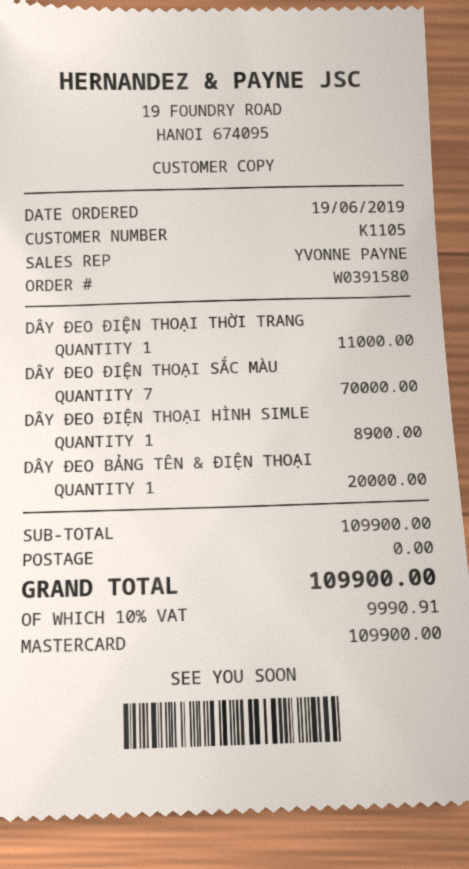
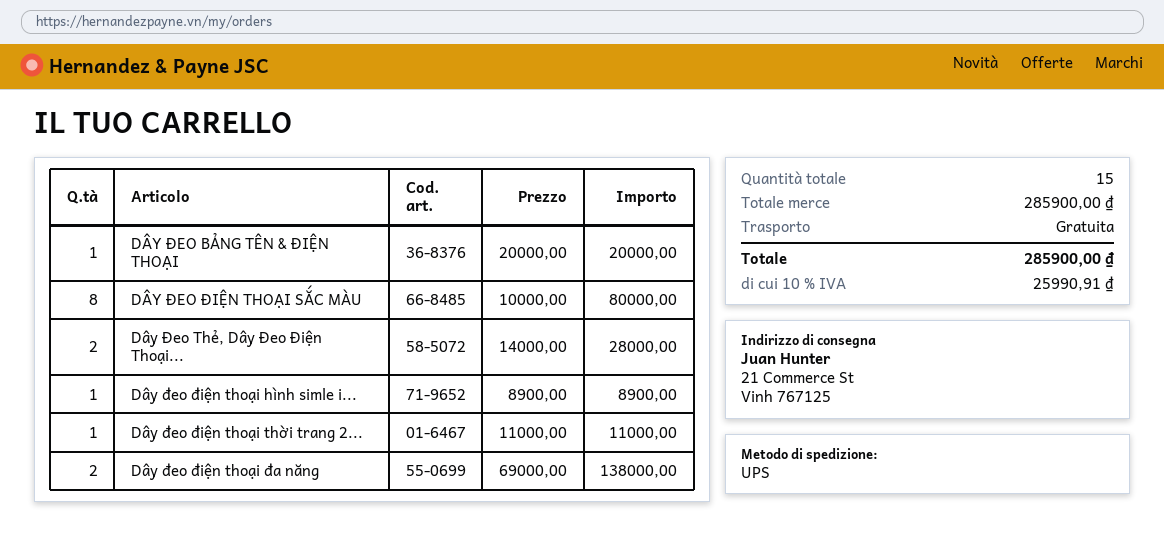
DÂY ĐEO ĐIỆN THOẠI SẮC MÀU: 7 for 70000.00 -> 8 for 80000.00
Dây Đeo Thẻ, Dây Đeo Điện Thoại...: none -> 2 for 28000.00
Dây đeo điện thoại đa năng: none -> 2 for 138000.00
subtotal: 109900.00 -> 285900.00
tax: 10% = 9990.91 -> 10% = 25990.91
total: 109900.00 -> 285900.00

